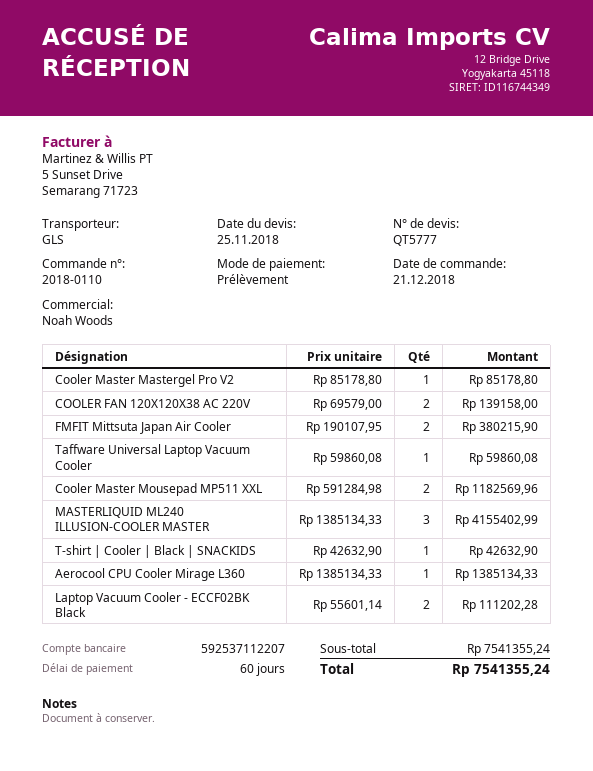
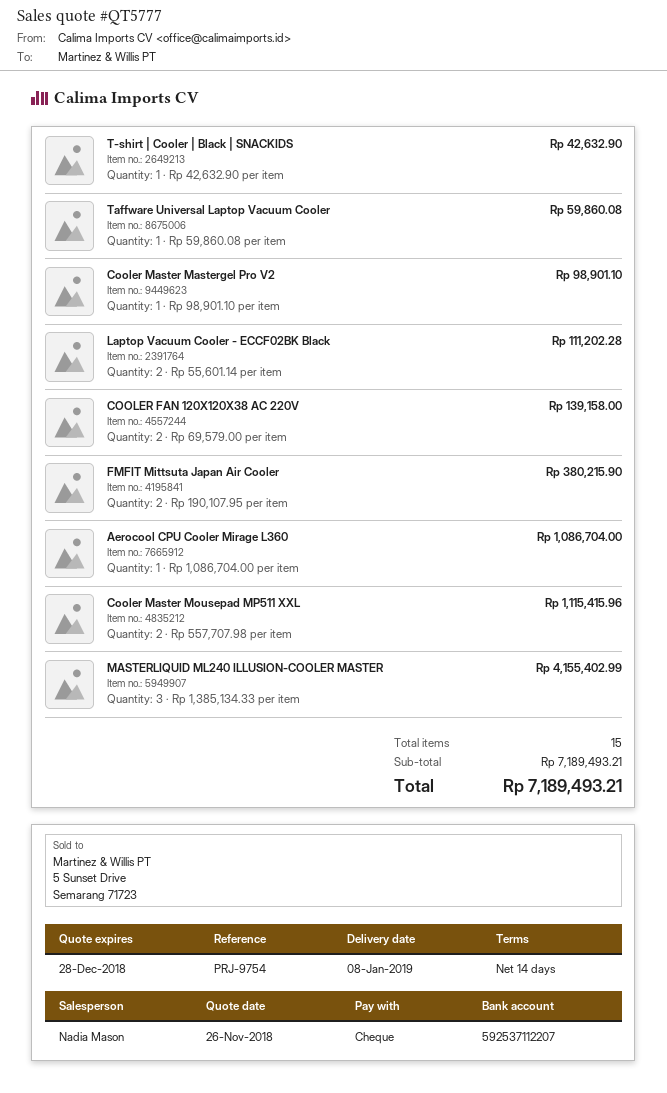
quote date: 2018-11-25 -> 2018-11-26
payment terms: 60 days -> 14 days
sales rep: Noah Woods -> Nadia Mason
payment method: direct debit -> cheque
Cooler Master Mastergel Pro V2: 1 x 85178.80 = 85178.80 -> 1 x 98901.10 = 98901.10
Cooler Master Mousepad MP511 XXL: 2 x 591284.98 = 1182569.96 -> 2 x 557707.98 = 1115415.96
Aerocool CPU Cooler Mirage L360: 1 x 1385134.33 = 1385134.33 -> 1 x 1086704.00 = 1086704.00
subtotal: 7541355.24 -> 7189493.21
total: 7541355.24 -> 7189493.21

